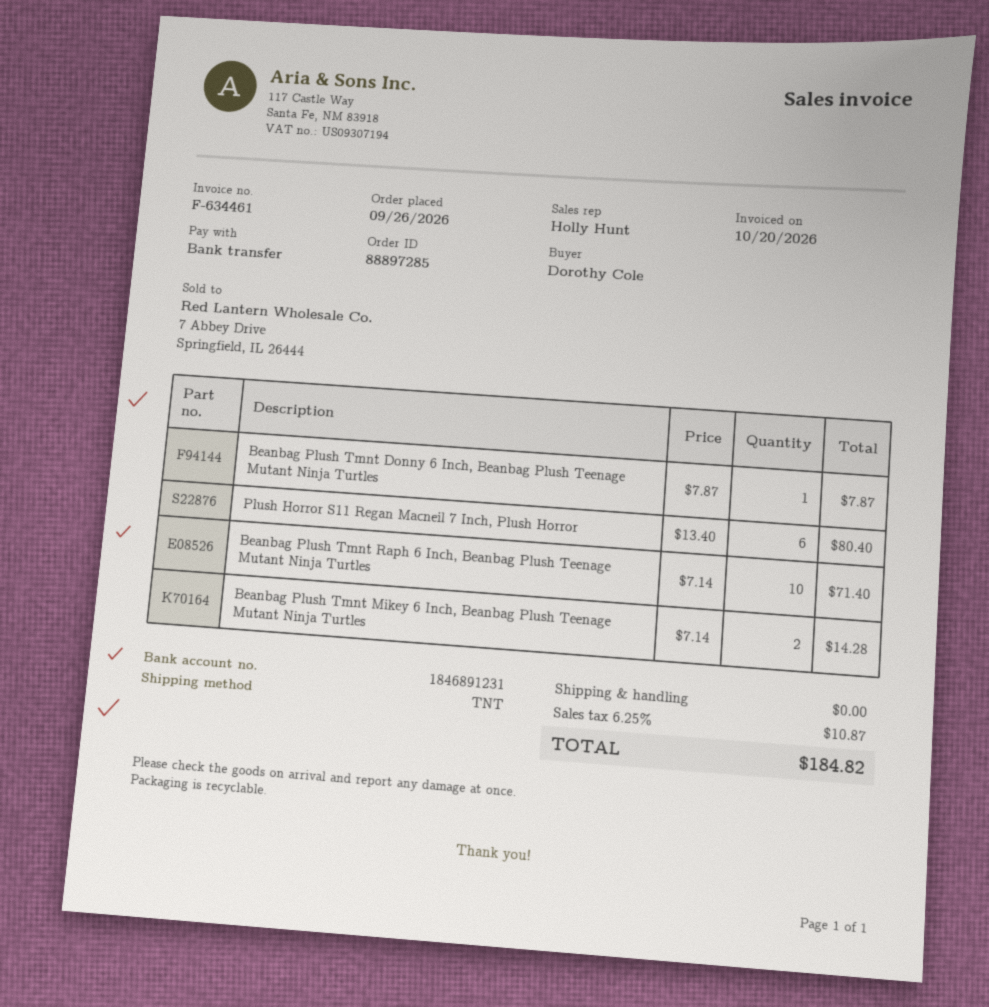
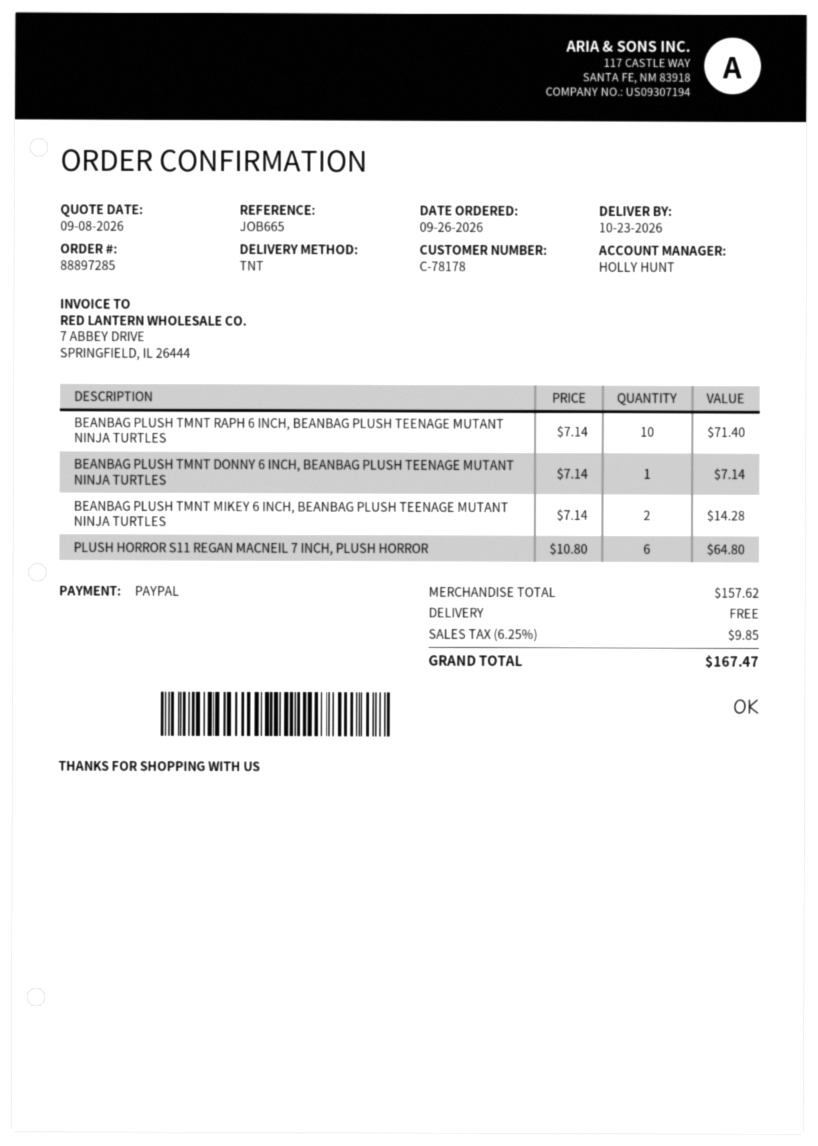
payment method: bank transfer -> PayPal
Beanbag Plush Tmnt Donny 6 Inch, Beanbag Plush Teenage Mutant Ninja Turtles: 1 x 7.87 = 7.87 -> 1 x 7.14 = 7.14
Plush Horror S11 Regan Macneil 7 Inch, Plush Horror: 6 x 13.40 = 80.40 -> 6 x 10.80 = 64.80
tax: 6.25% = 10.87 -> 6.25% = 9.85
total: 184.82 -> 167.47

